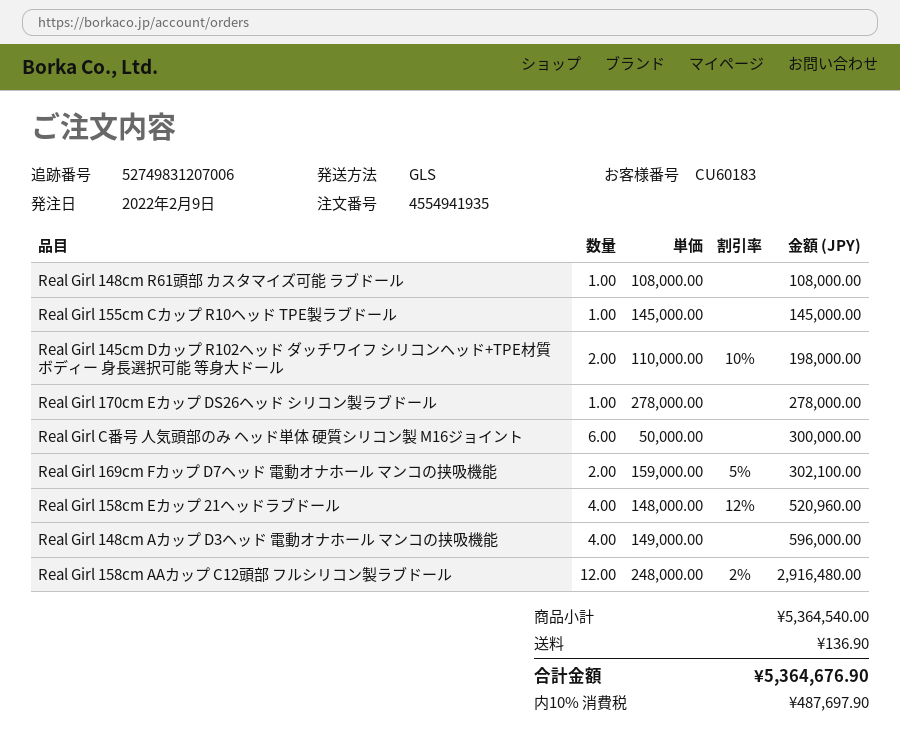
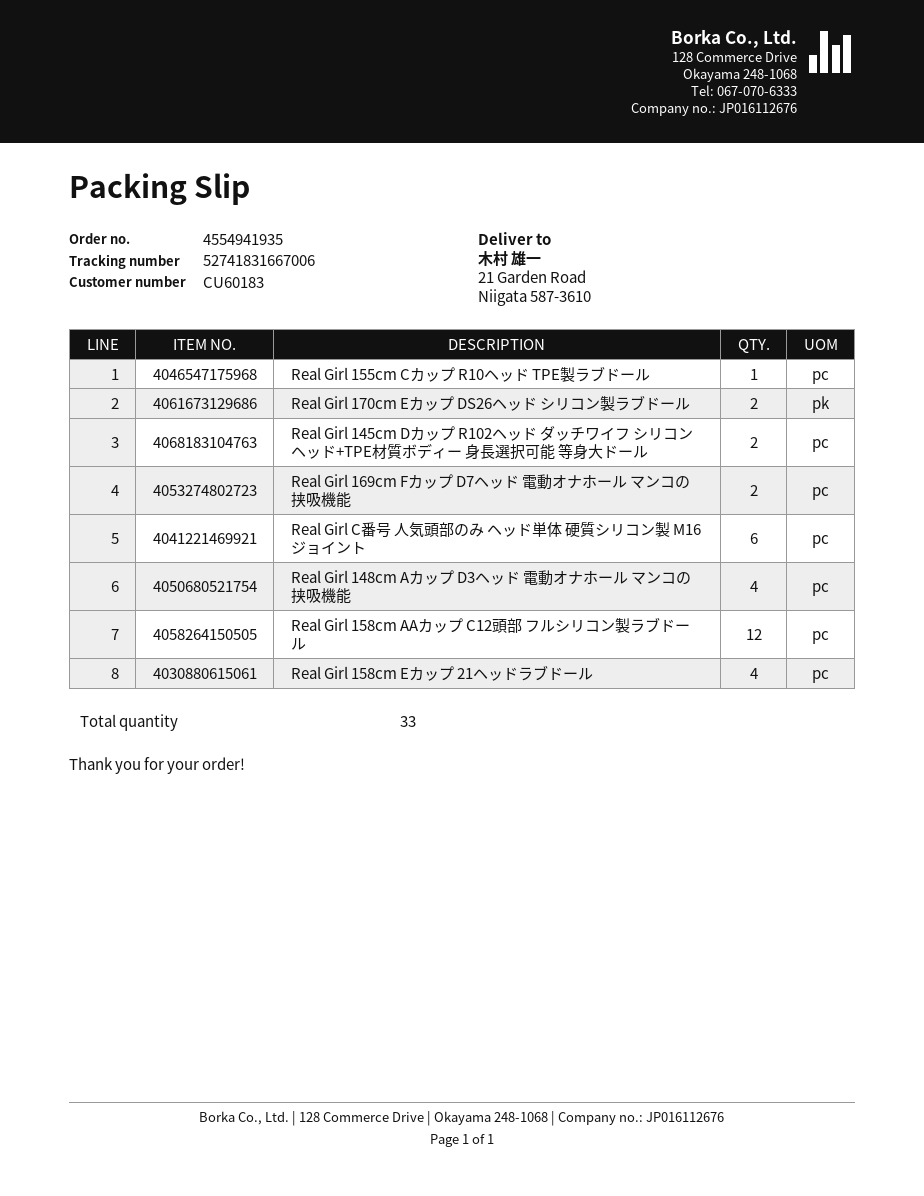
tracking number: 52749831207006 -> 52741831667006
Real Girl 148cm R61頭部 カスタマイズ可能 ラブドール: 1 -> none
Real Girl 170cm Eカップ DS26ヘッド シリコン製ラブドール: 1 -> 2

